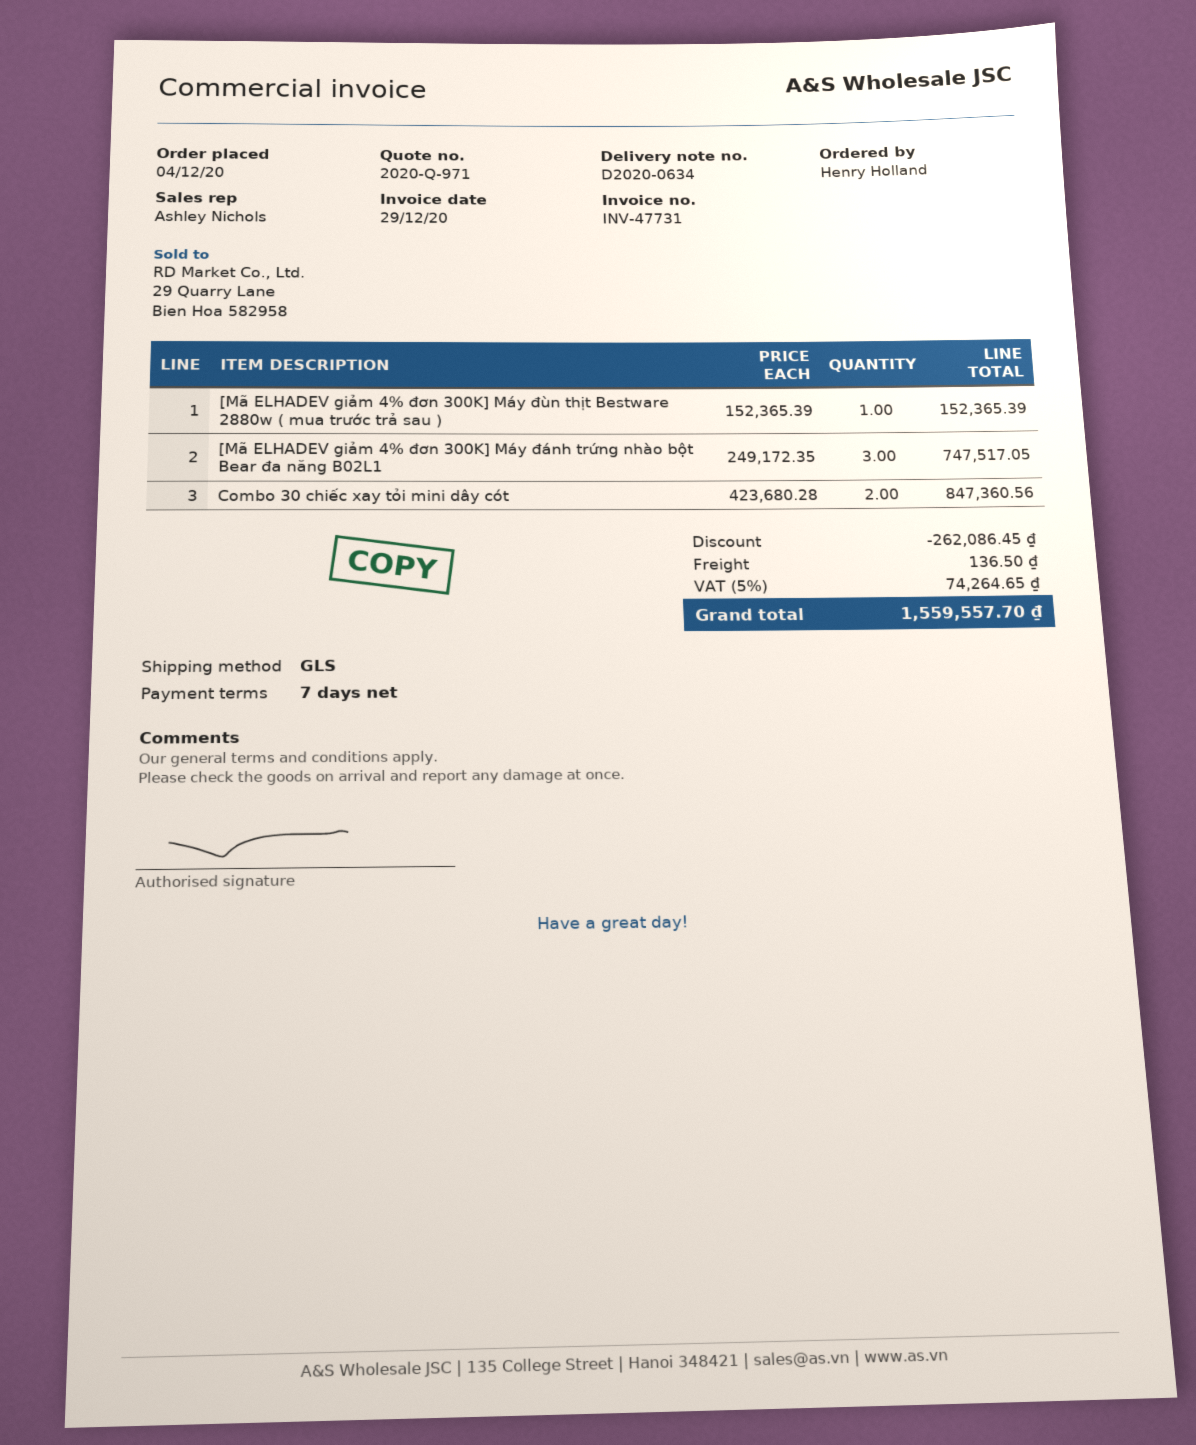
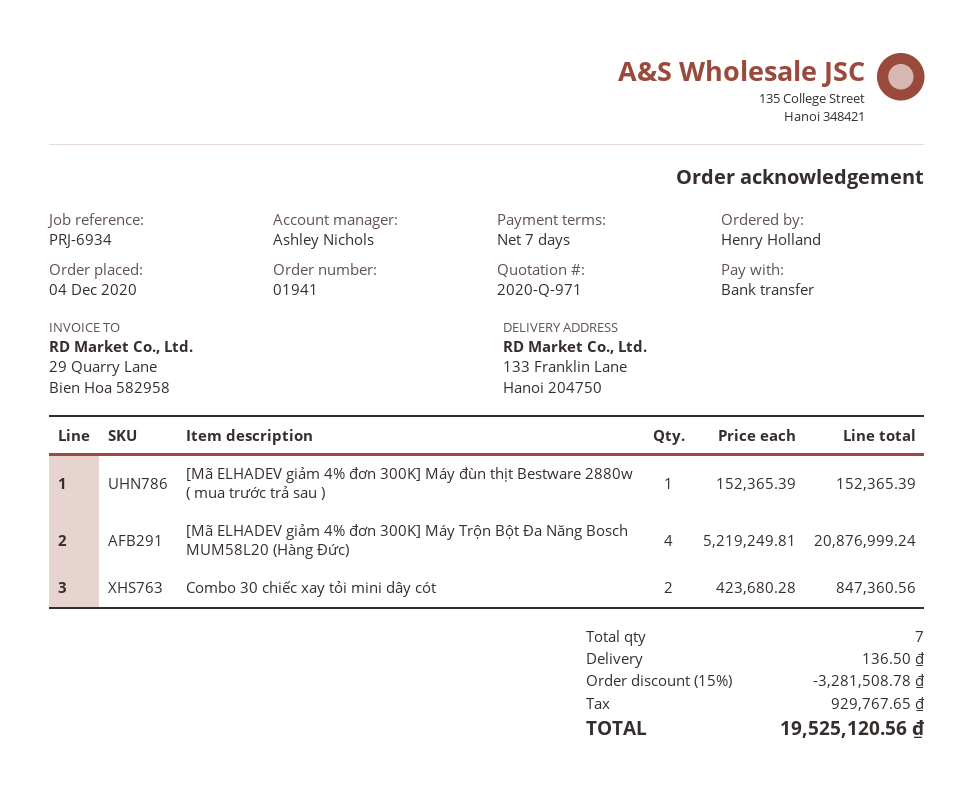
[Mã ELHADEV giảm 4% đơn 300K] Máy đánh trứng nhào bột Bear đa năng B02L1: 3 x 249172.35 = 747517.05 -> none
[Mã ELHADEV giảm 4% đơn 300K] Máy Trộn Bột Đa Năng Bosch MUM58L20 (Hàng Đức): none -> 4 x 5219249.81 = 20876999.24
discount: 262086.45 -> 3281508.78
tax: 74264.65 -> 929767.65
total: 1559557.70 -> 19525120.56

